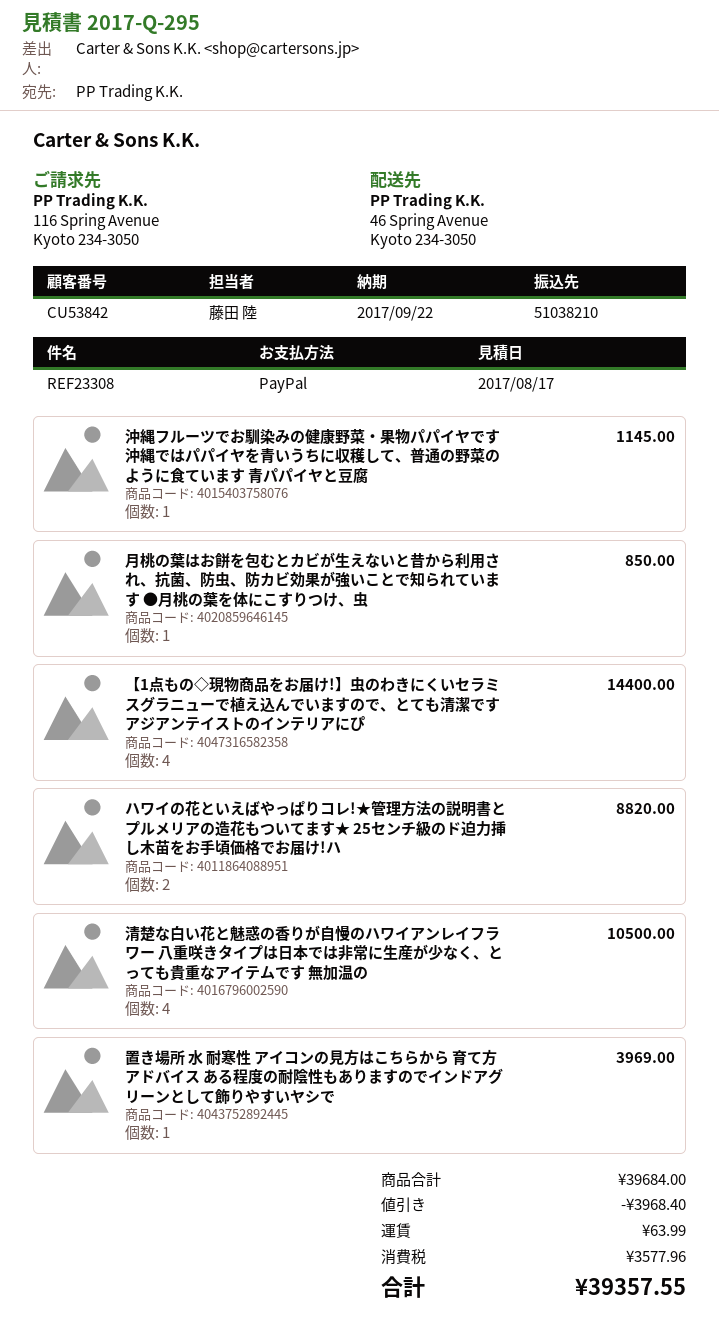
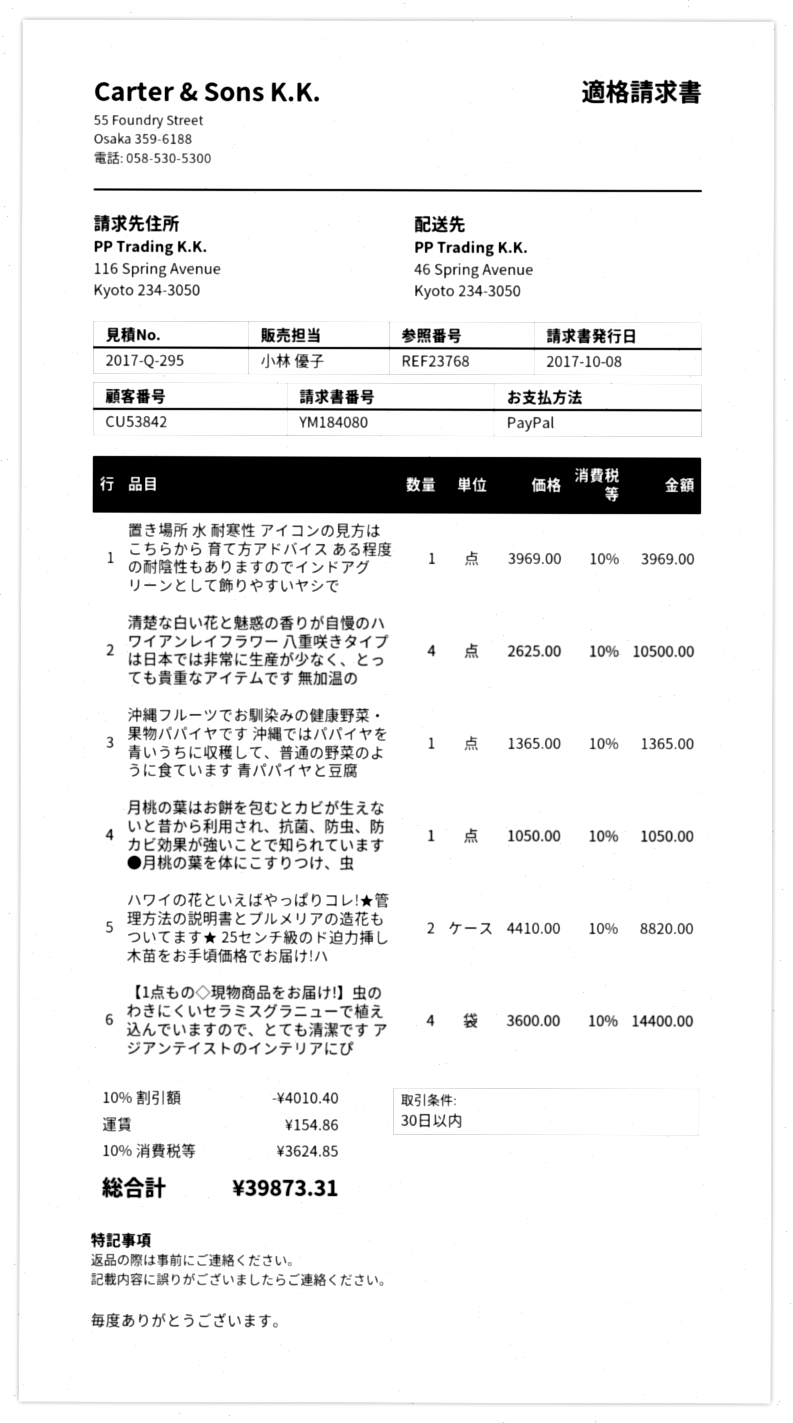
reference: REF23308 -> REF23768
sales rep: 藤田 陸 -> 小林 優子
沖縄フルーツでお馴染みの健康野菜・果物パパイヤです 沖縄ではパパイヤを青いうちに収穫して、普通の野菜のように食ています 青パパイヤと豆腐: 1 for 1145.00 -> 1 for 1365.00
月桃の葉はお餅を包むとカビが生えないと昔から利用され、抗菌、防虫、防カビ効果が強いことで知られています ●月桃の葉を体にこすりつけ、虫: 1 for 850.00 -> 1 for 1050.00
discount: 3968.40 -> 4010.40
shipping: 63.99 -> 154.86
tax: 3577.96 -> 3624.85
total: 39357.55 -> 39873.31

